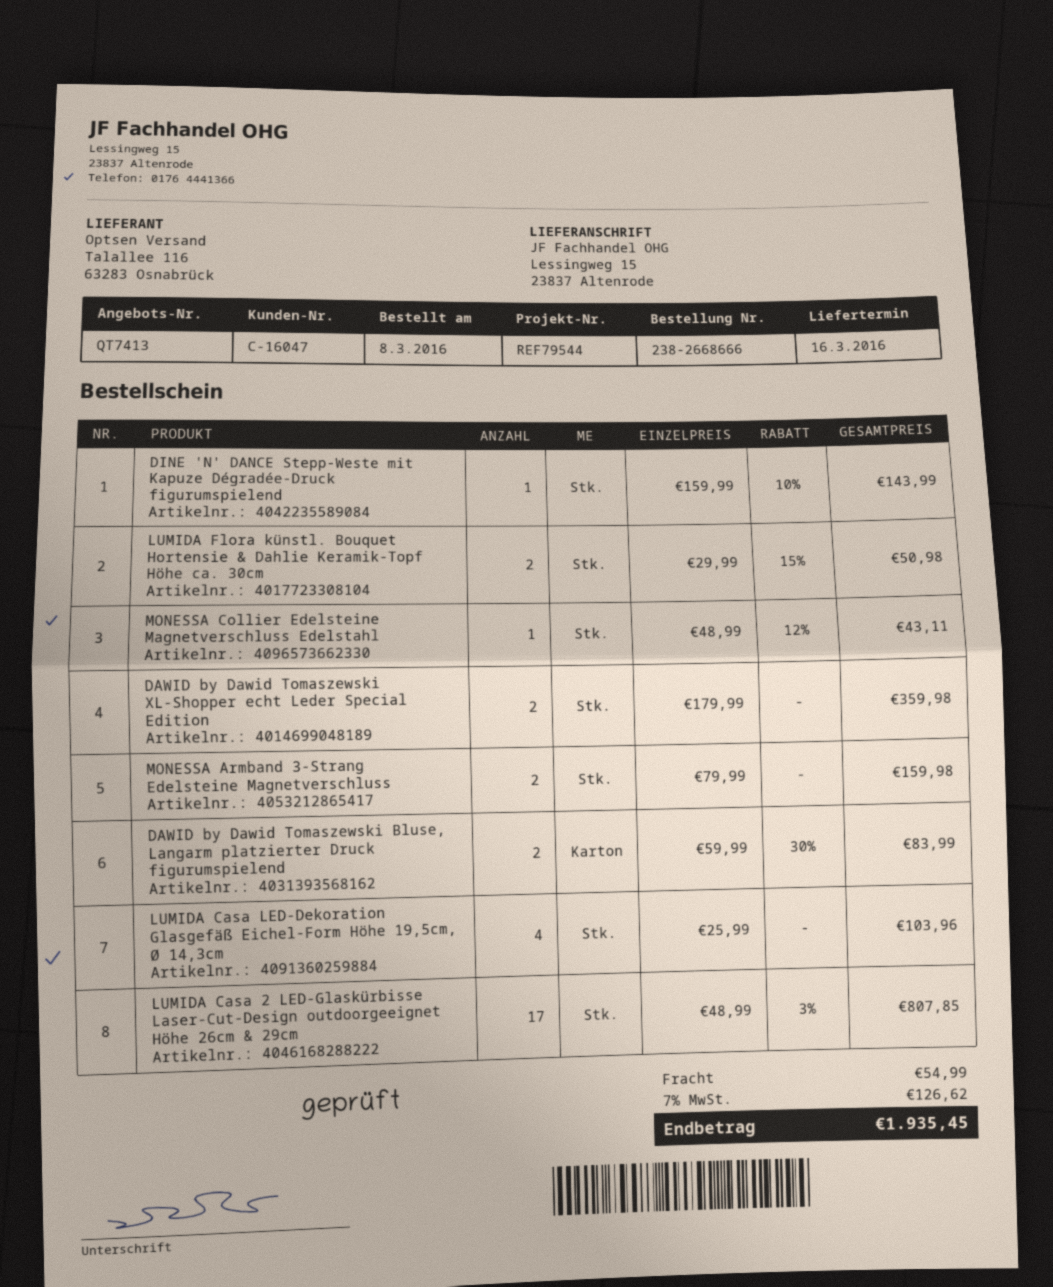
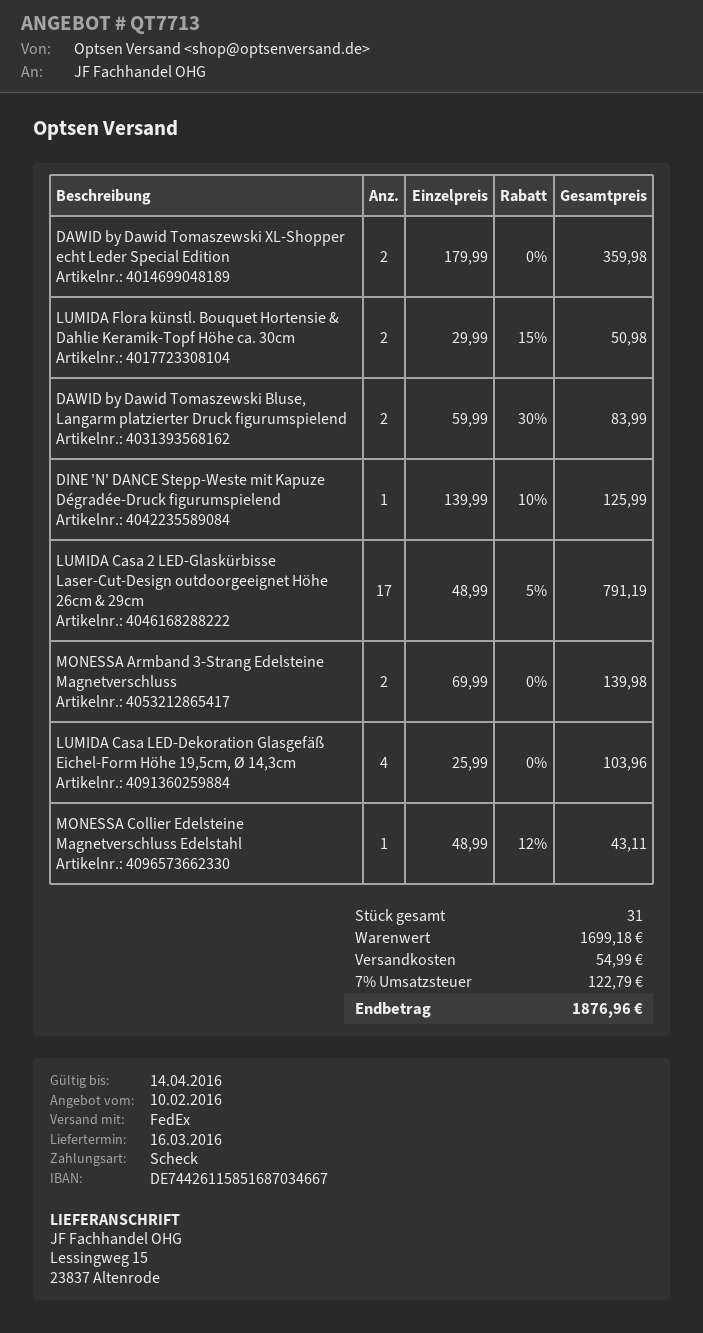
quote number: QT7413 -> QT7713
DINE 'N' DANCE Stepp-Weste mit Kapuze Dégradée-Druck figurumspielend: 1 x 159.99 - 10% = 143.99 -> 1 x 139.99 - 10% = 125.99
MONESSA Armband 3-Strang Edelsteine Magnetverschluss: 2 x 79.99 = 159.98 -> 2 x 69.99 = 139.98
LUMIDA Casa 2 LED-Glaskürbisse Laser-Cut-Design outdoorgeeignet Höhe 26cm & 29cm: 17 x 48.99 - 3% = 807.85 -> 17 x 48.99 - 5% = 791.19
tax: 7% = 126.62 -> 7% = 122.79
total: 1935.45 -> 1876.96

